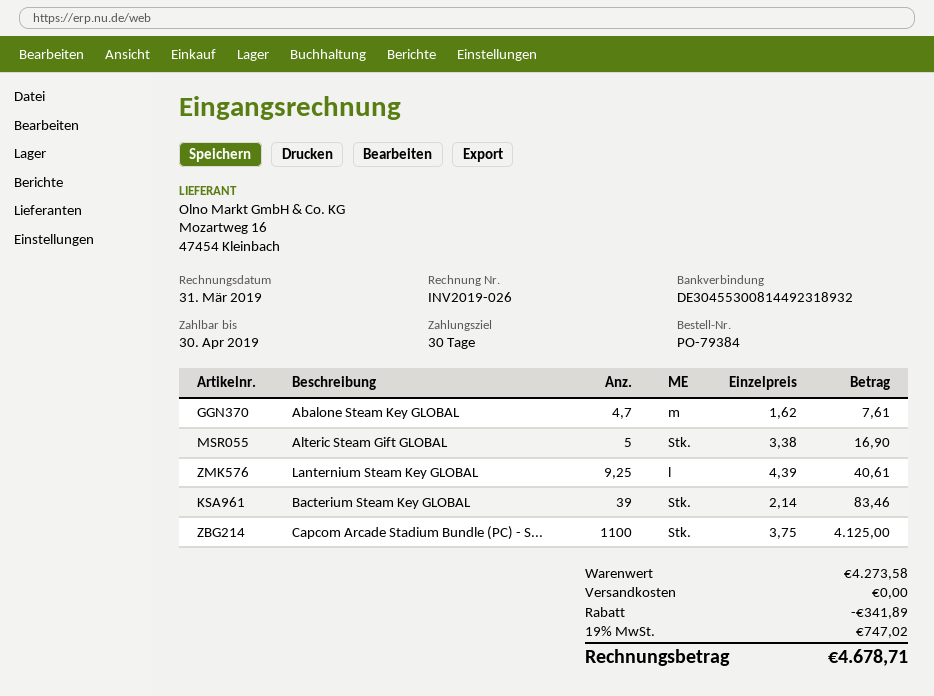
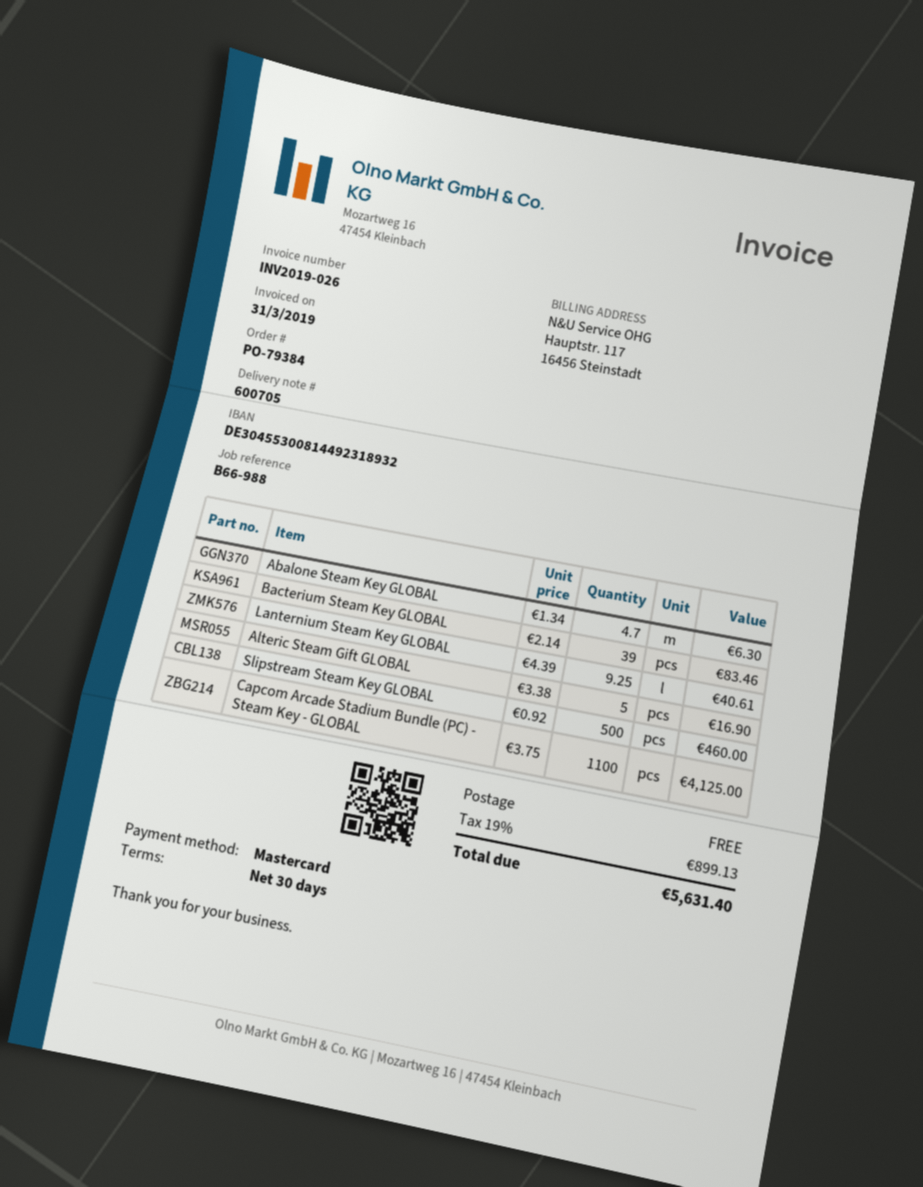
Abalone Steam Key GLOBAL: 4.7 x 1.62 = 7.61 -> 4.7 x 1.34 = 6.30
Slipstream Steam Key GLOBAL: none -> 500 x 0.92 = 460.00
discount: 341.89 -> none
tax: 19% = 747.02 -> 19% = 899.13
total: 4678.71 -> 5631.40

